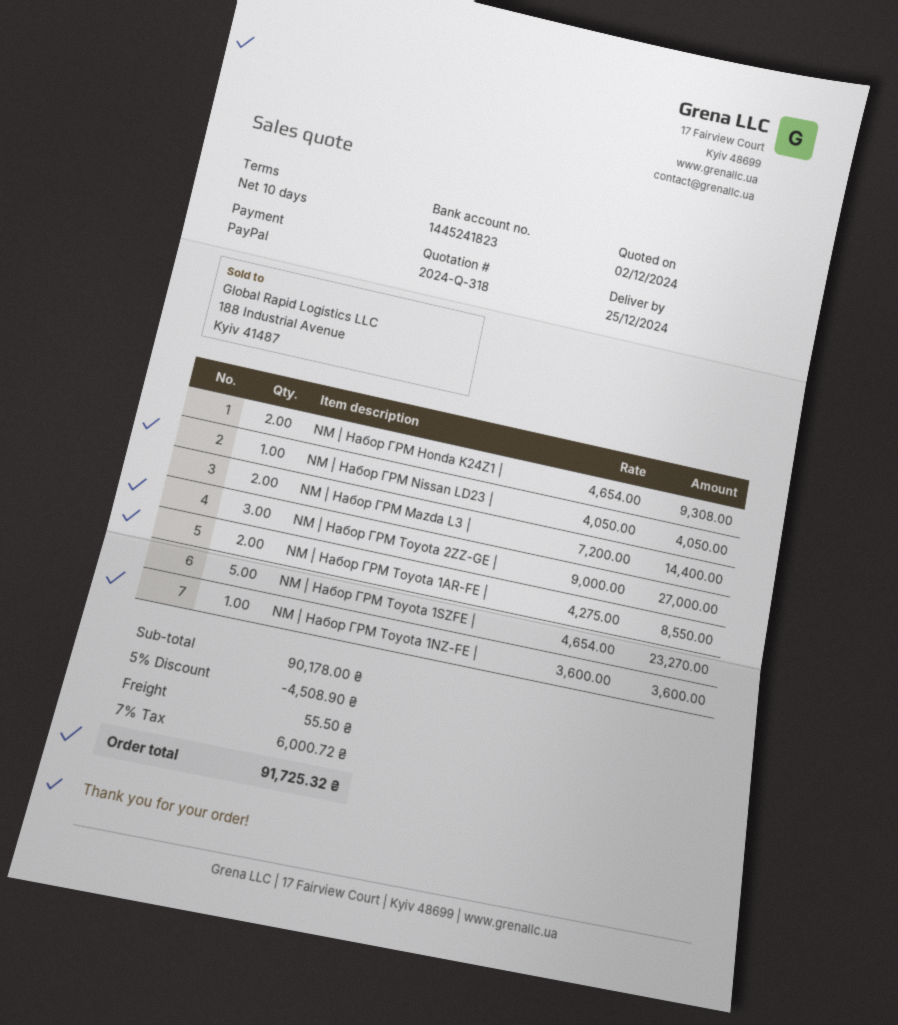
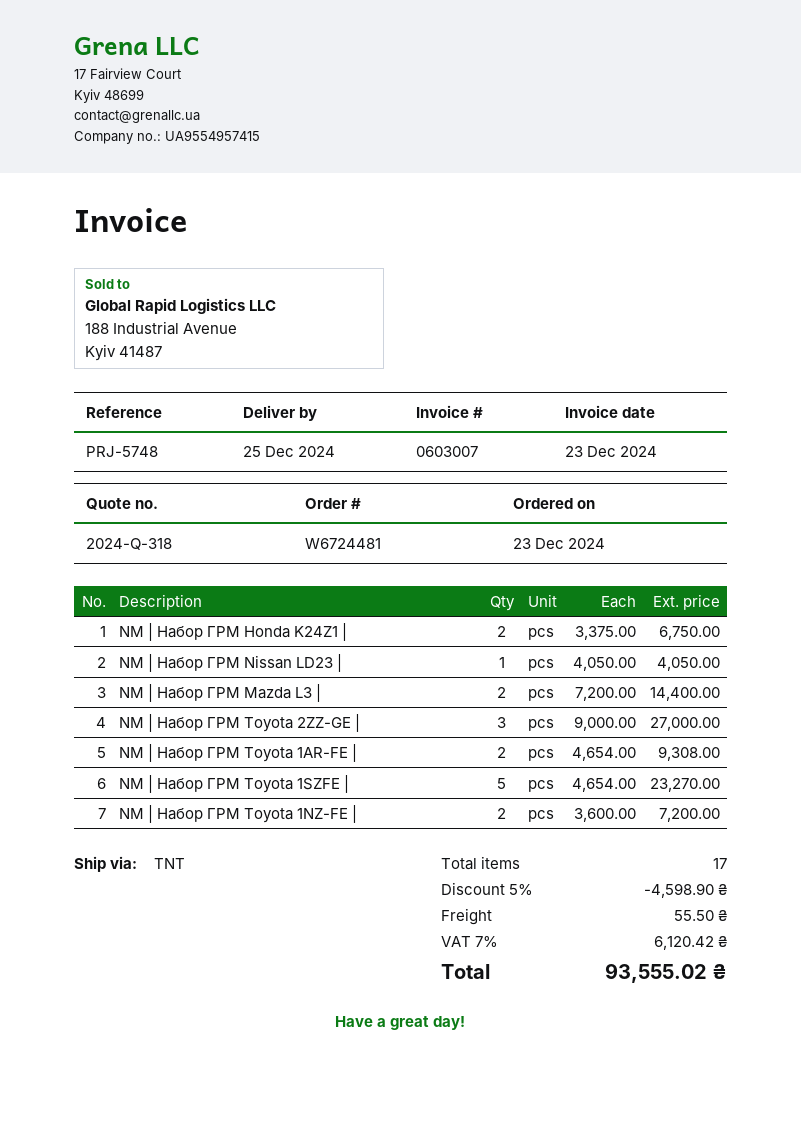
NM | Набор ГРМ Honda K24Z1 |: 2 x 4654.00 = 9308.00 -> 2 x 3375.00 = 6750.00
NM | Набор ГРМ Toyota 1AR-FE |: 2 x 4275.00 = 8550.00 -> 2 x 4654.00 = 9308.00
NM | Набор ГРМ Toyota 1NZ-FE |: 1 x 3600.00 = 3600.00 -> 2 x 3600.00 = 7200.00
discount: 5% = 4508.90 -> 5% = 4598.90
tax: 7% = 6000.72 -> 7% = 6120.42
total: 91725.32 -> 93555.02

